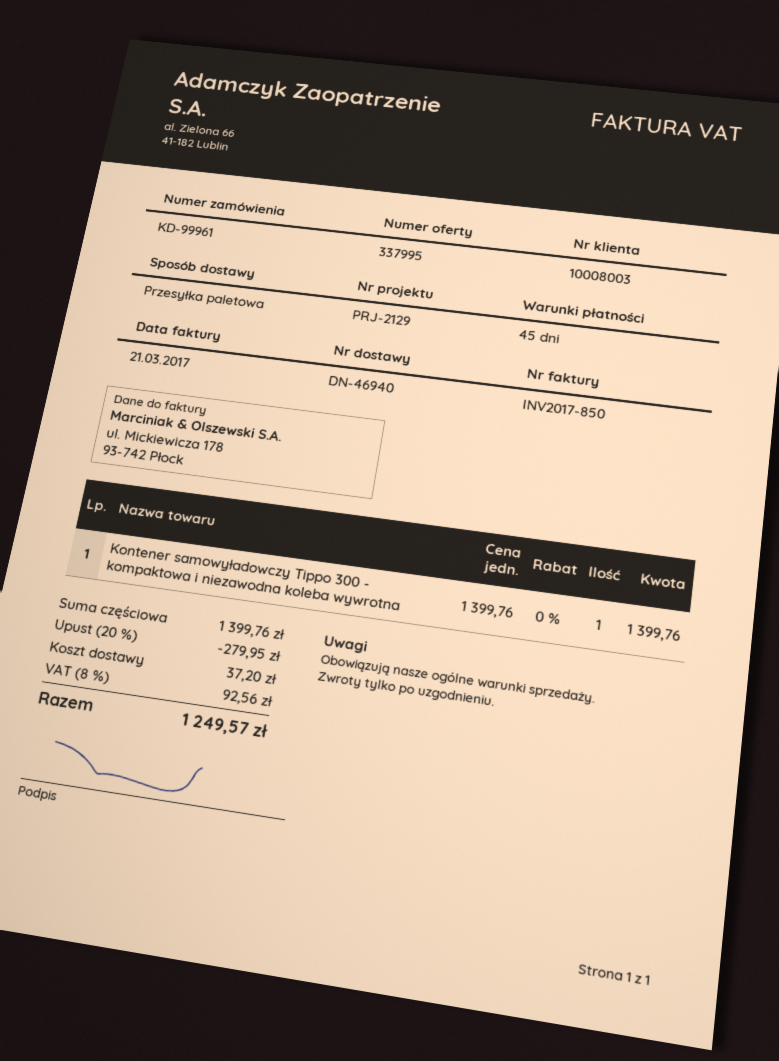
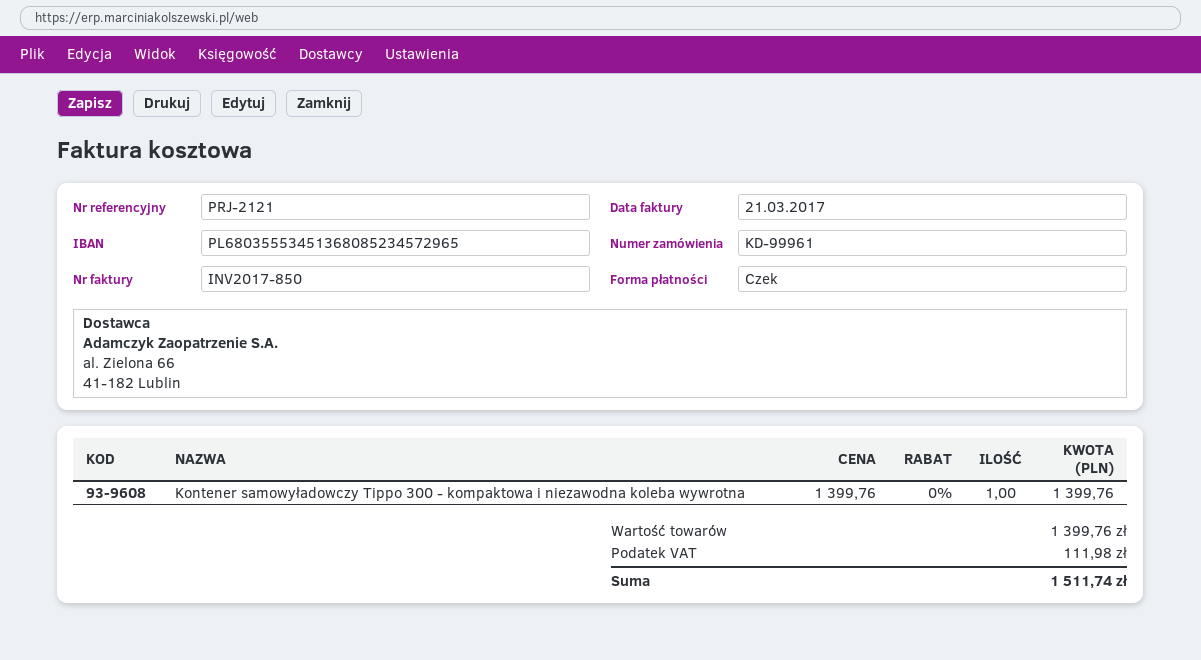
reference: PRJ-2129 -> PRJ-2121
discount: 20% = 279.95 -> none
shipping: 37.20 -> none
tax: 92.56 -> 111.98
total: 1249.57 -> 1511.74

